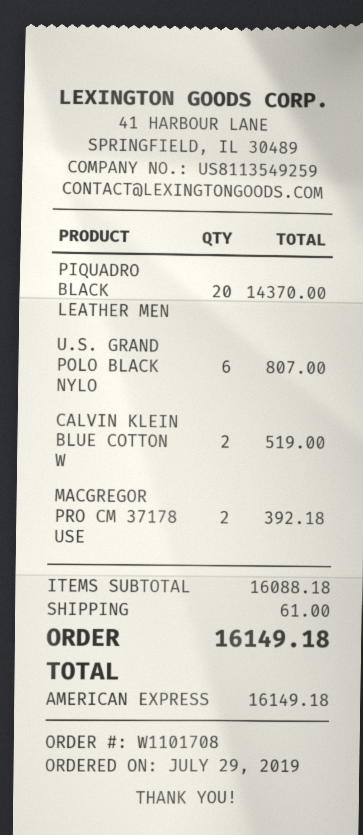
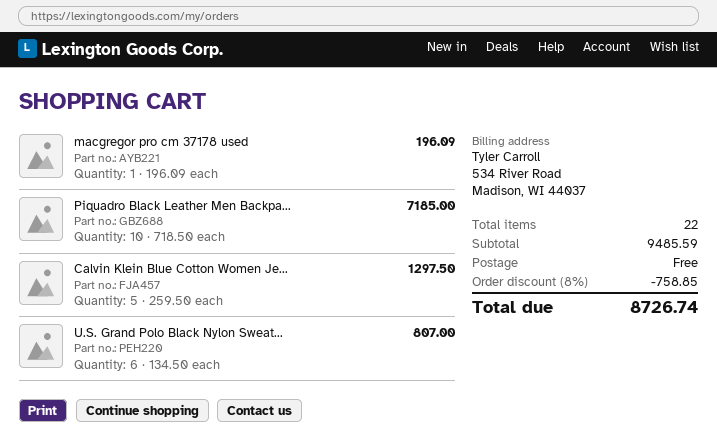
PIQUADRO BLACK LEATHER MEN: 20 for 14370.00 -> 10 for 7185.00
CALVIN KLEIN BLUE COTTON W: 2 for 519.00 -> 5 for 1297.50
MACGREGOR PRO CM 37178 USE: 2 for 392.18 -> 1 for 196.09
subtotal: 16088.18 -> 9485.59
discount: none -> 8% = 758.85
shipping: 61.00 -> 0.00
total: 16149.18 -> 8726.74

